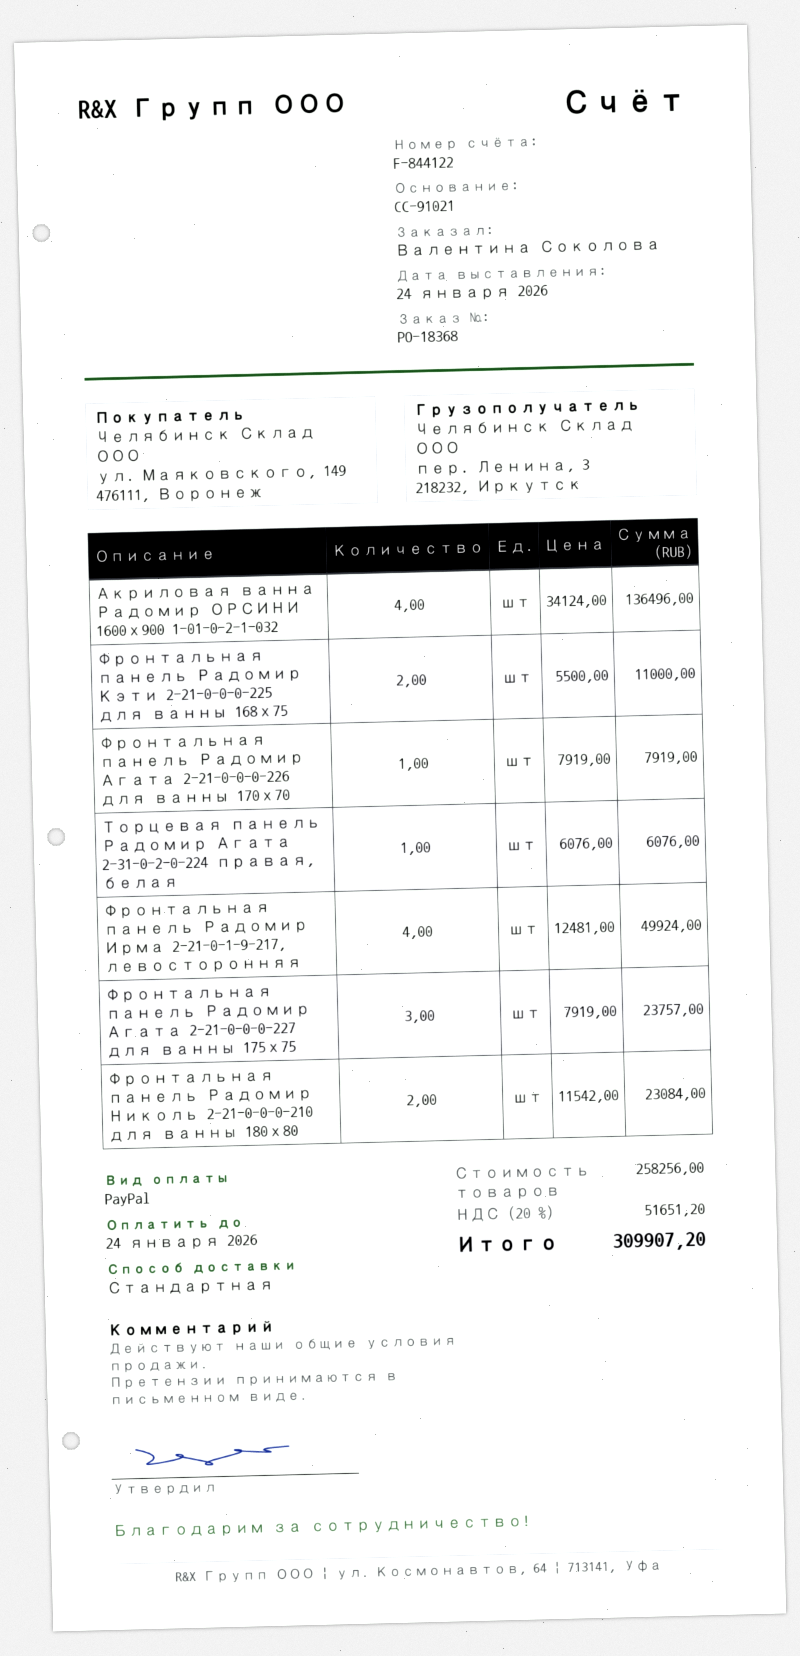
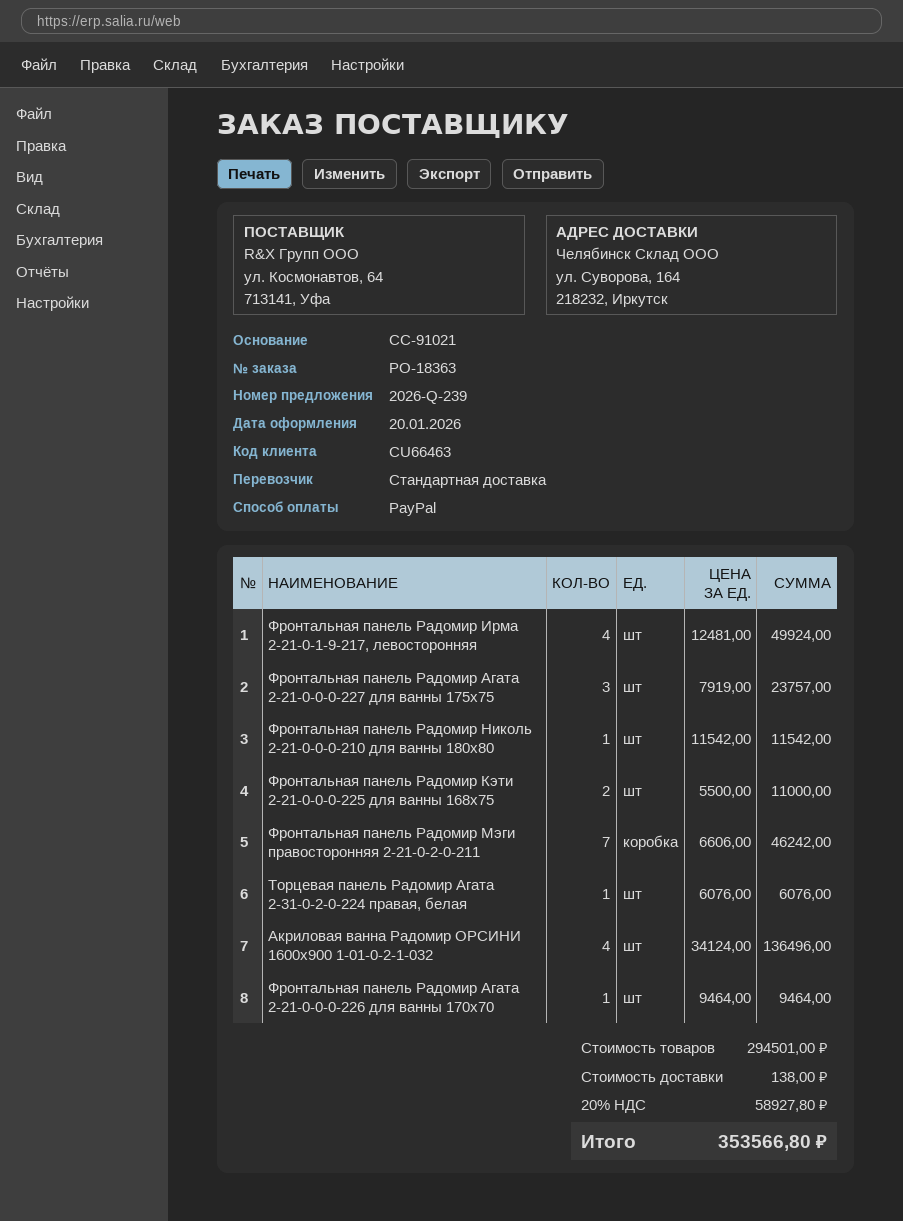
order number: PO-18368 -> PO-18363
ship to: пер. Ленина, 3, 218232, Иркутск -> ул. Суворова, 164, 218232, Иркутск
Фронтальная панель Радомир Агата 2-21-0-0-0-226 для ванны 170х70: 1 x 7919.00 = 7919.00 -> 1 x 9464.00 = 9464.00
Фронтальная панель Радомир Николь 2-21-0-0-0-210 для ванны 180х80: 2 x 11542.00 = 23084.00 -> 1 x 11542.00 = 11542.00
Фронтальная панель Радомир Мэги правосторонняя 2-21-0-2-0-211: none -> 7 x 6606.00 = 46242.00
subtotal: 258256.00 -> 294501.00
shipping: none -> 138.00
tax: 20% = 51651.20 -> 20% = 58927.80
total: 309907.20 -> 353566.80

